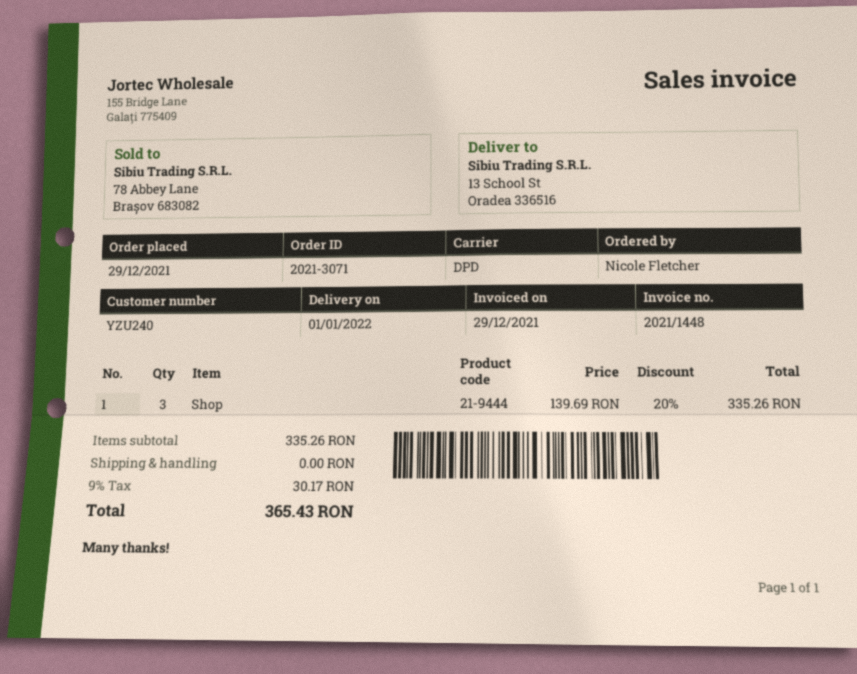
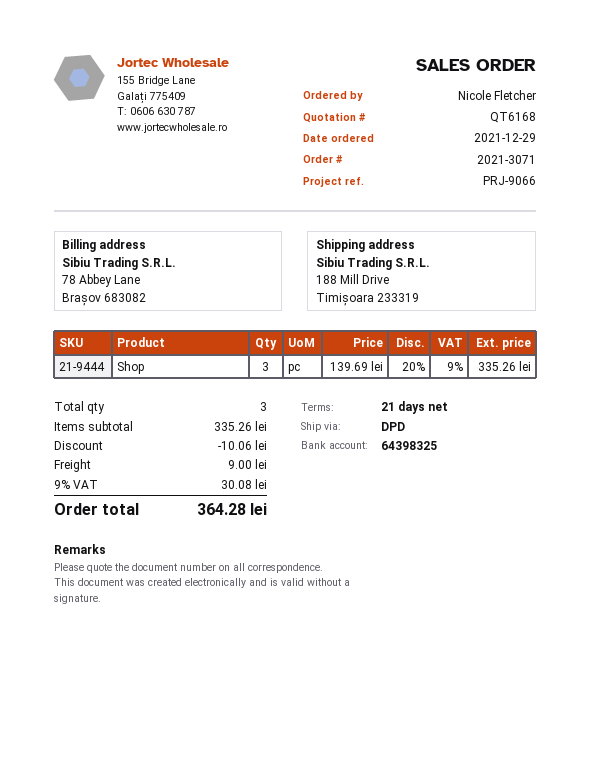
ship to: 13 School St, Oradea 336516 -> 188 Mill Drive, Timișoara 233319
discount: none -> 10.06
shipping: 0.00 -> 9.00
tax: 9% = 30.17 -> 9% = 30.08
total: 365.43 -> 364.28

